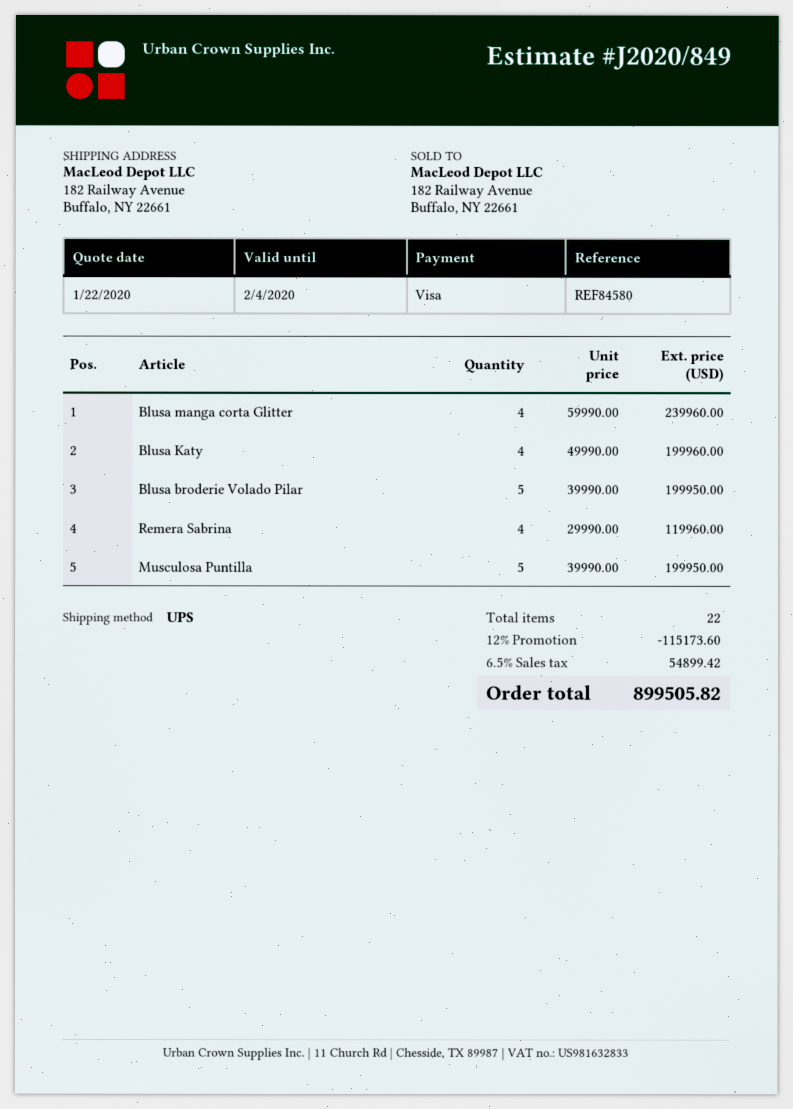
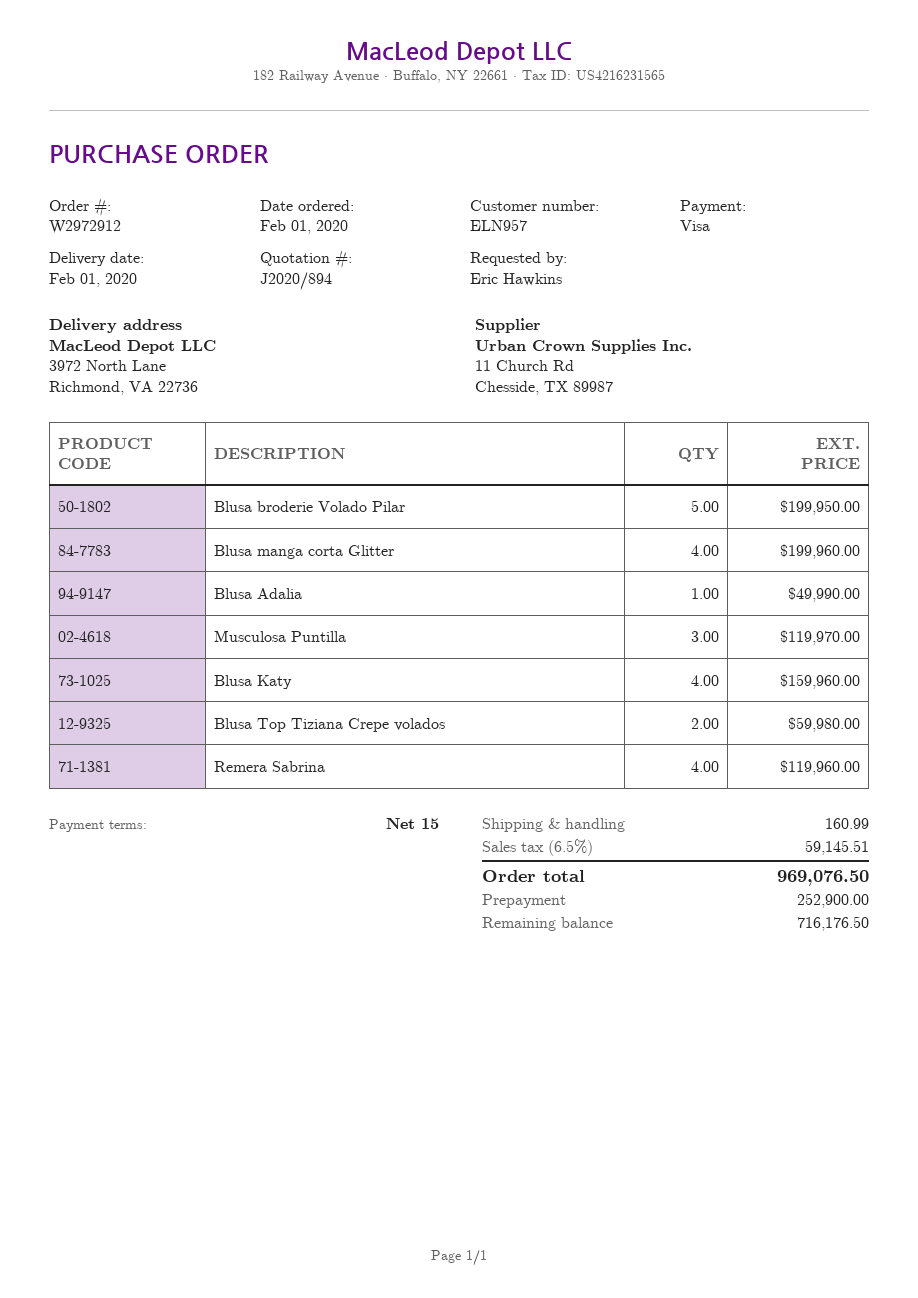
quote number: J2020/849 -> J2020/894
ship to: 182 Railway Avenue, Buffalo, NY 22661 -> 3972 North Lane, Richmond, VA 22736
Blusa manga corta Glitter: 4 for 239960.00 -> 4 for 199960.00
Blusa Katy: 4 for 199960.00 -> 4 for 159960.00
Musculosa Puntilla: 5 for 199950.00 -> 3 for 119970.00
Blusa Adalia: none -> 1 for 49990.00
Blusa Top Tiziana Crepe volados: none -> 2 for 59980.00
discount: 12% = 115173.60 -> none
shipping: none -> 160.99
tax: 6.5% = 54899.42 -> 6.5% = 59145.51
total: 899505.82 -> 969076.50

